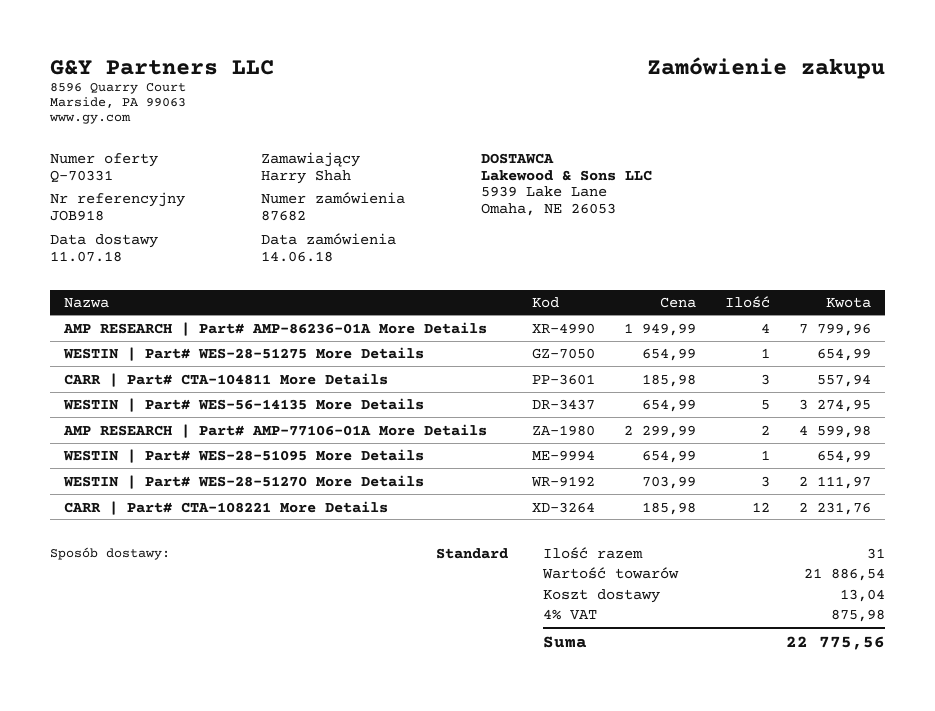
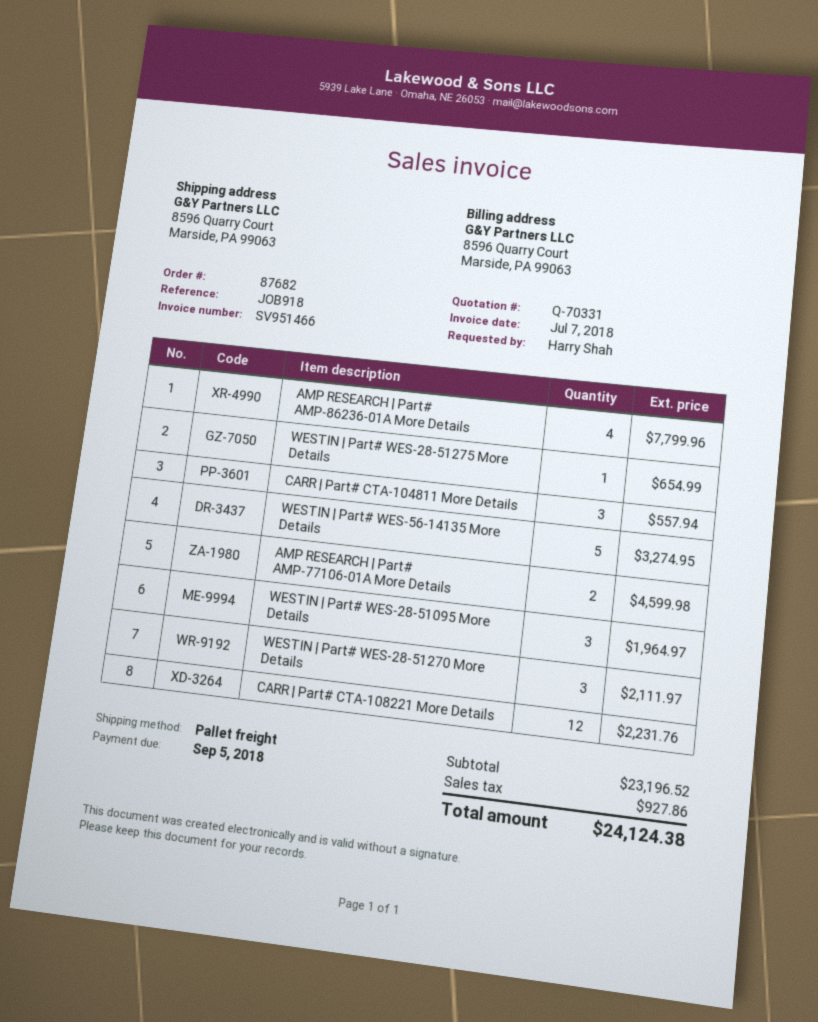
shipping method: standard -> pallet freight
WESTIN | Part# WES-28-51095 More Details: 1 for 654.99 -> 3 for 1964.97
subtotal: 21886.54 -> 23196.52
shipping: 13.04 -> none
tax: 875.98 -> 927.86
total: 22775.56 -> 24124.38

